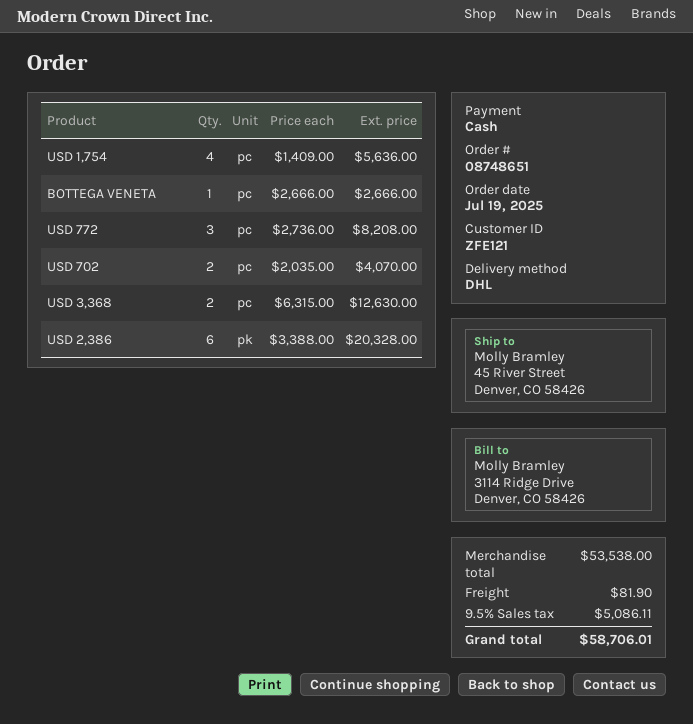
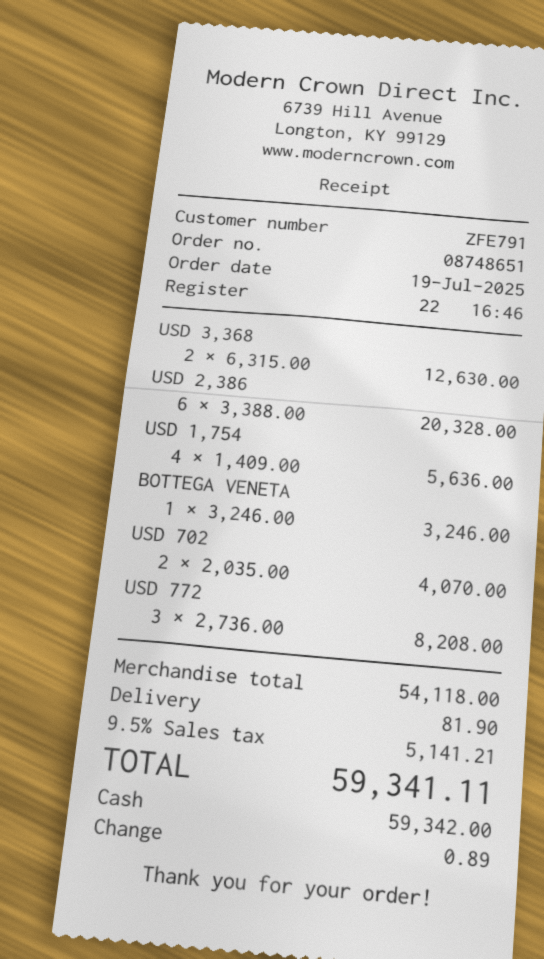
customer number: ZFE121 -> ZFE791
BOTTEGA VENETA: 1 x 2666.00 = 2666.00 -> 1 x 3246.00 = 3246.00
subtotal: 53538.00 -> 54118.00
tax: 9.5% = 5086.11 -> 9.5% = 5141.21
total: 58706.01 -> 59341.11

